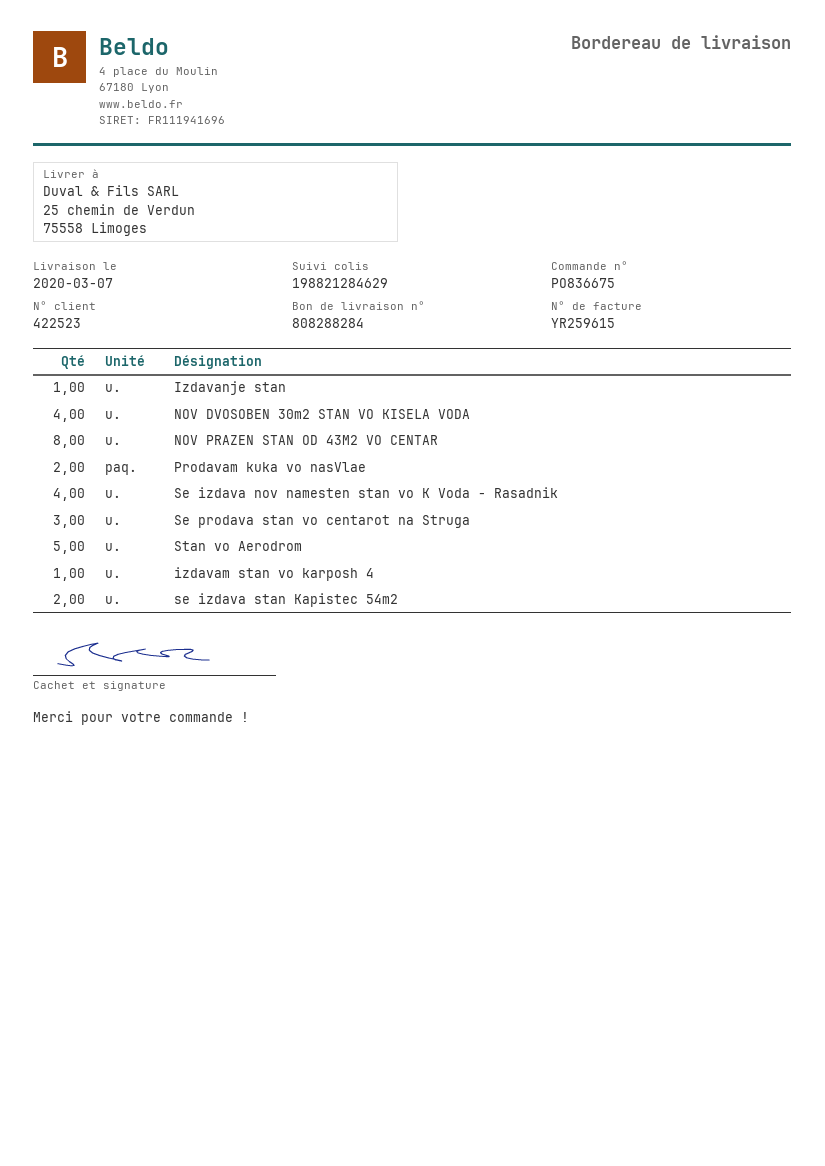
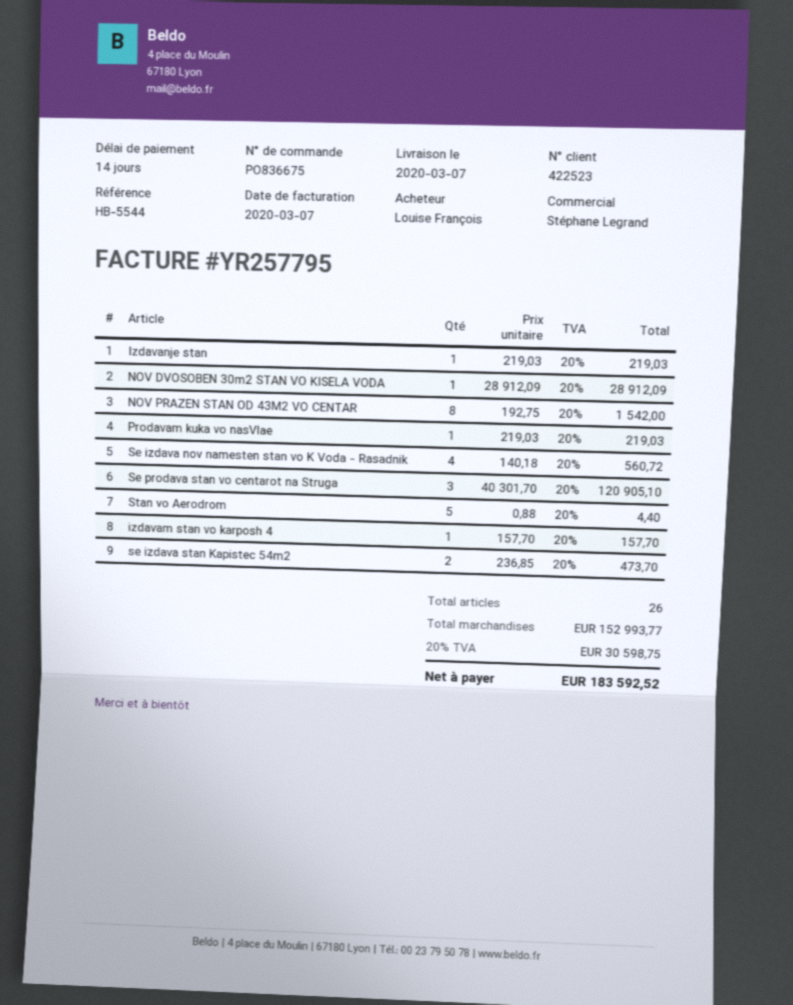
invoice number: YR259615 -> YR257795
NOV DVOSOBEN 30m2 STAN VO KISELA VODA: 4 -> 1
Prodavam kuka vo nasVlae: 2 -> 1

